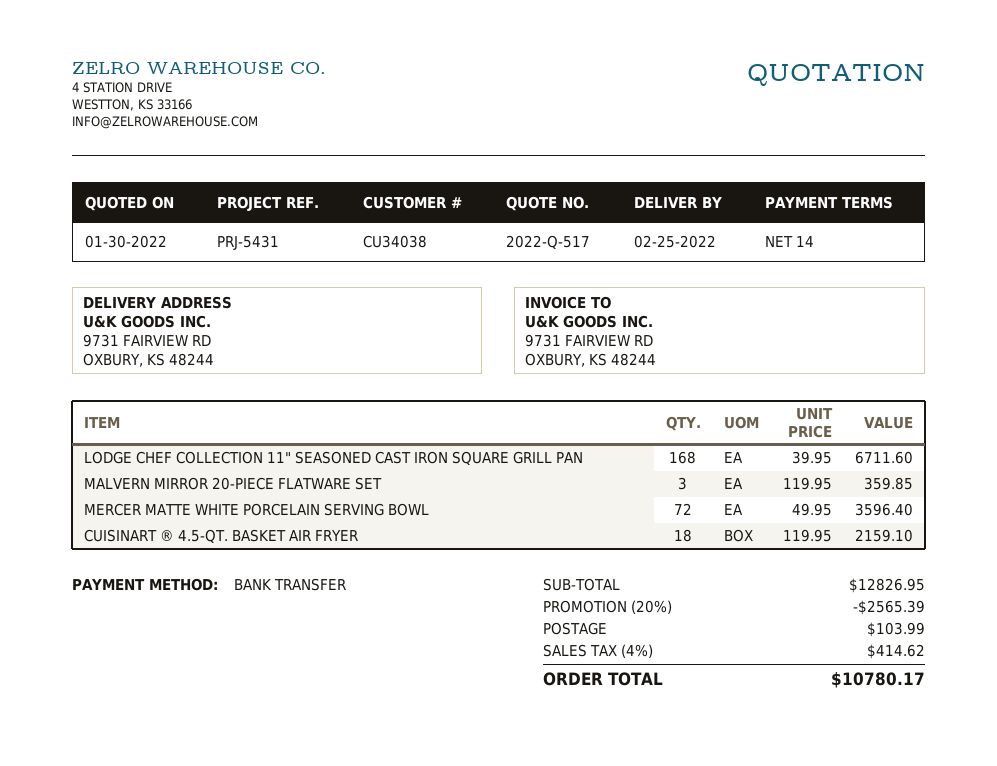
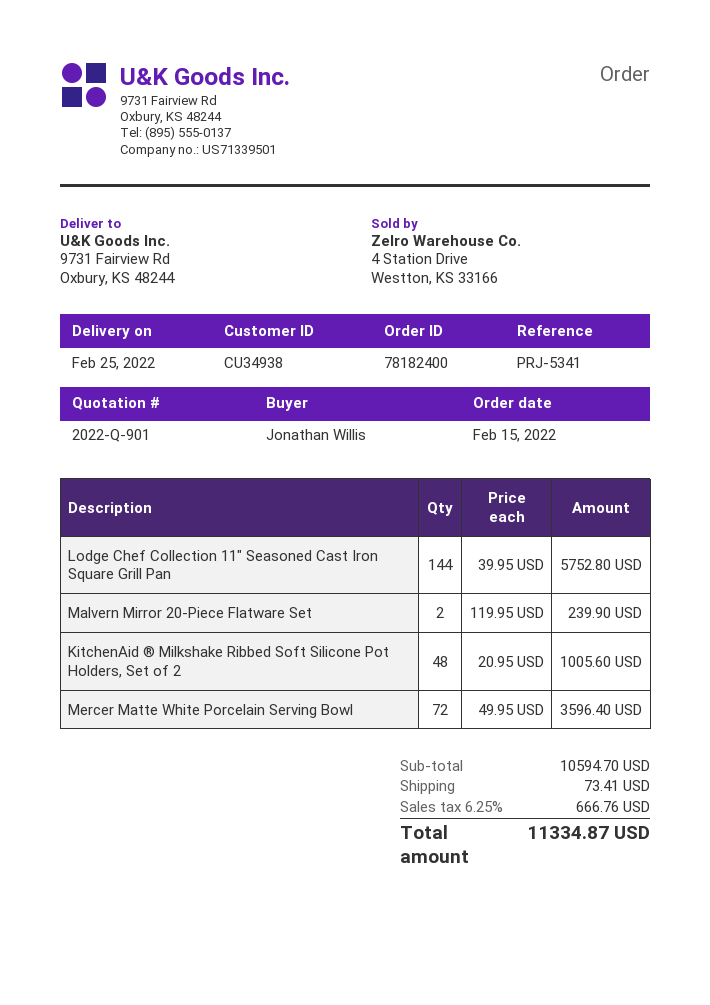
quote number: 2022-Q-517 -> 2022-Q-901
customer number: CU34038 -> CU34938
reference: PRJ-5431 -> PRJ-5341
LODGE CHEF COLLECTION 11" SEASONED CAST IRON SQUARE GRILL PAN: 168 x 39.95 = 6711.60 -> 144 x 39.95 = 5752.80
MALVERN MIRROR 20-PIECE FLATWARE SET: 3 x 119.95 = 359.85 -> 2 x 119.95 = 239.90
CUISINART ® 4.5-QT. BASKET AIR FRYER: 18 x 119.95 = 2159.10 -> none
KitchenAid ® Milkshake Ribbed Soft Silicone Pot Holders, Set of 2: none -> 48 x 20.95 = 1005.60
subtotal: 12826.95 -> 10594.70
discount: 20% = 2565.39 -> none
shipping: 103.99 -> 73.41
tax: 4% = 414.62 -> 6.25% = 666.76
total: 10780.17 -> 11334.87

